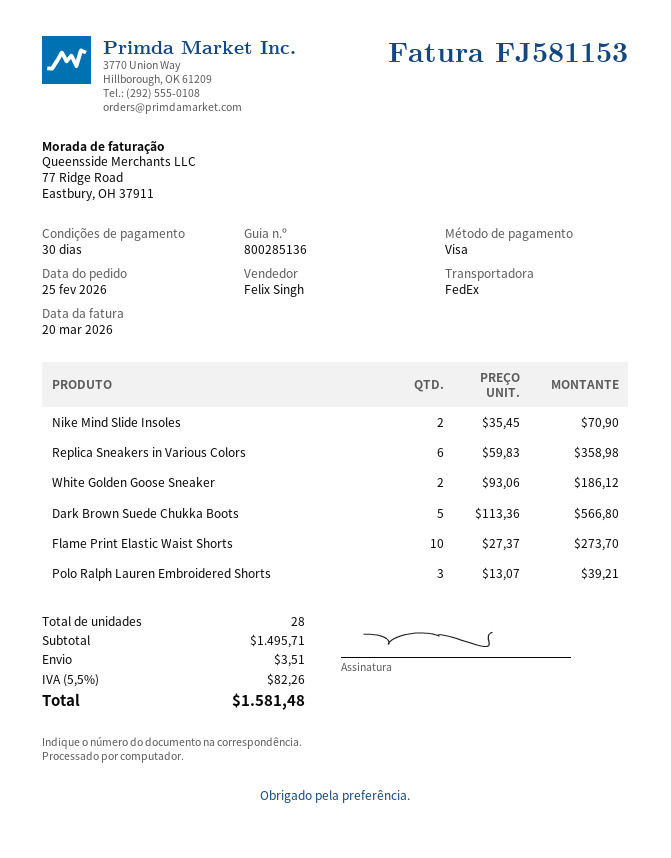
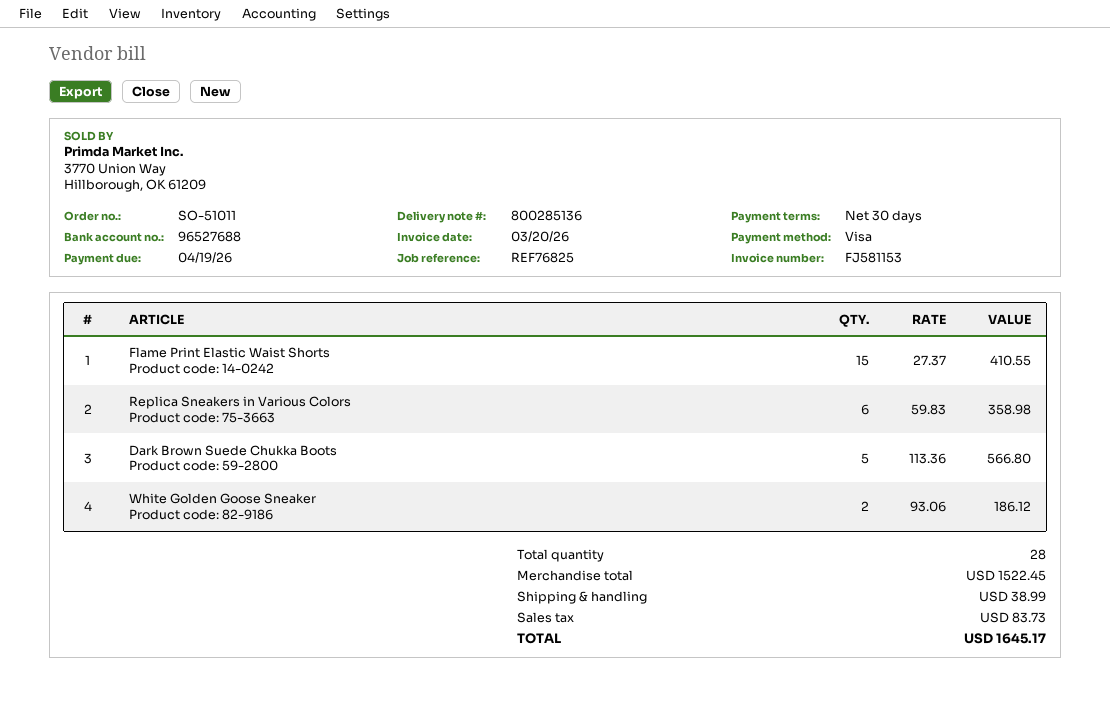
Nike Mind Slide Insoles: 2 x 35.45 = 70.90 -> none
Flame Print Elastic Waist Shorts: 10 x 27.37 = 273.70 -> 15 x 27.37 = 410.55
Polo Ralph Lauren Embroidered Shorts: 3 x 13.07 = 39.21 -> none
subtotal: 1495.71 -> 1522.45
shipping: 3.51 -> 38.99
tax: 82.26 -> 83.73
total: 1581.48 -> 1645.17

